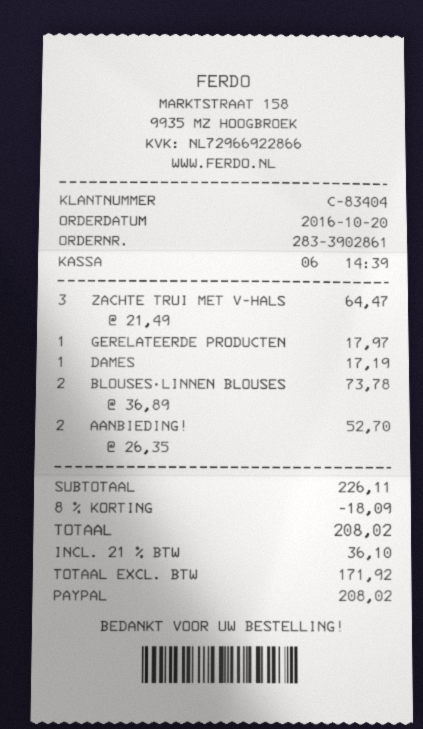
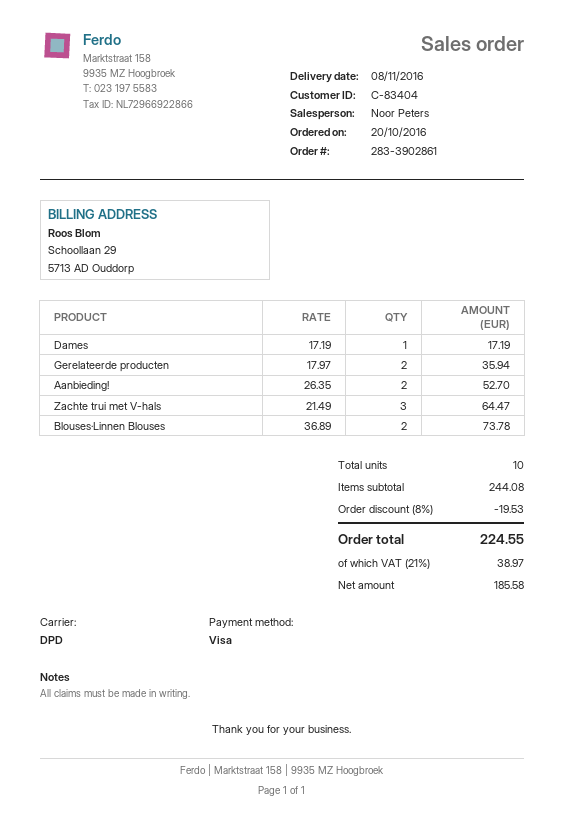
payment method: PayPal -> Visa
GERELATEERDE PRODUCTEN: 1 x 17.97 = 17.97 -> 2 x 17.97 = 35.94
subtotal: 226.11 -> 244.08
discount: 8% = 18.09 -> 8% = 19.53
net: 171.92 -> 185.58
tax: 21% = 36.10 -> 21% = 38.97
total: 208.02 -> 224.55

